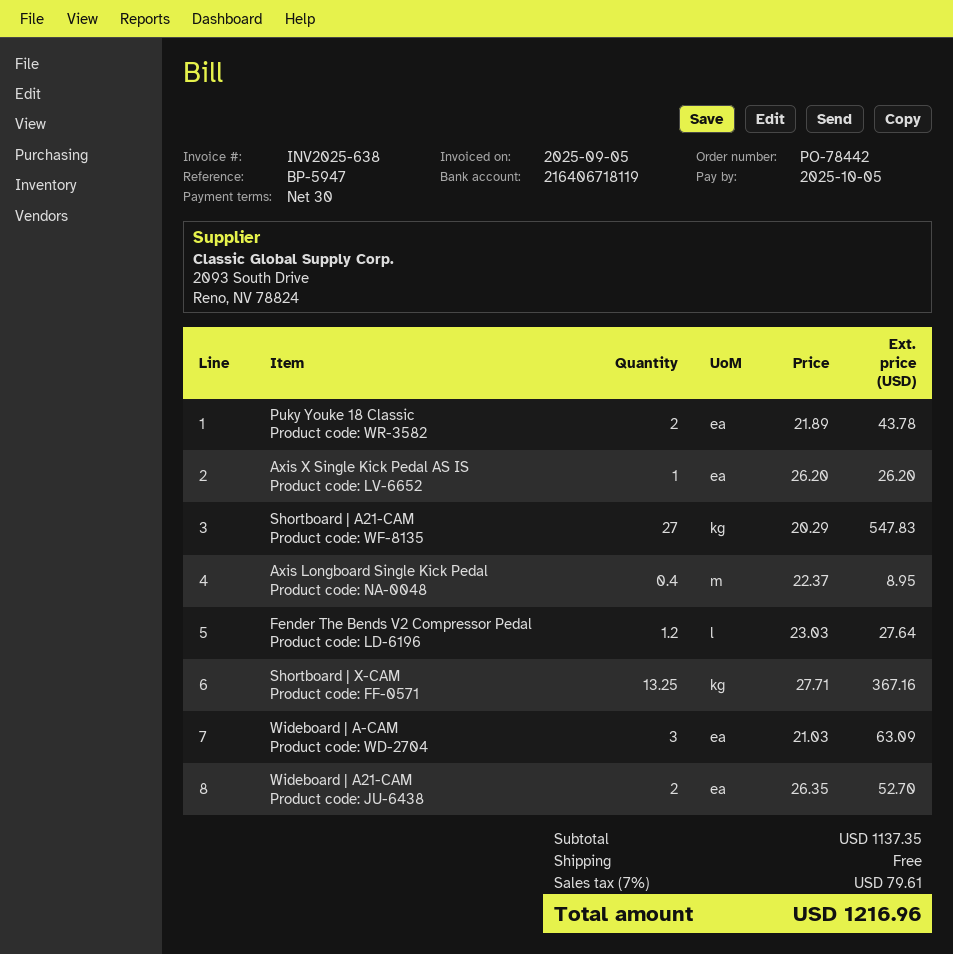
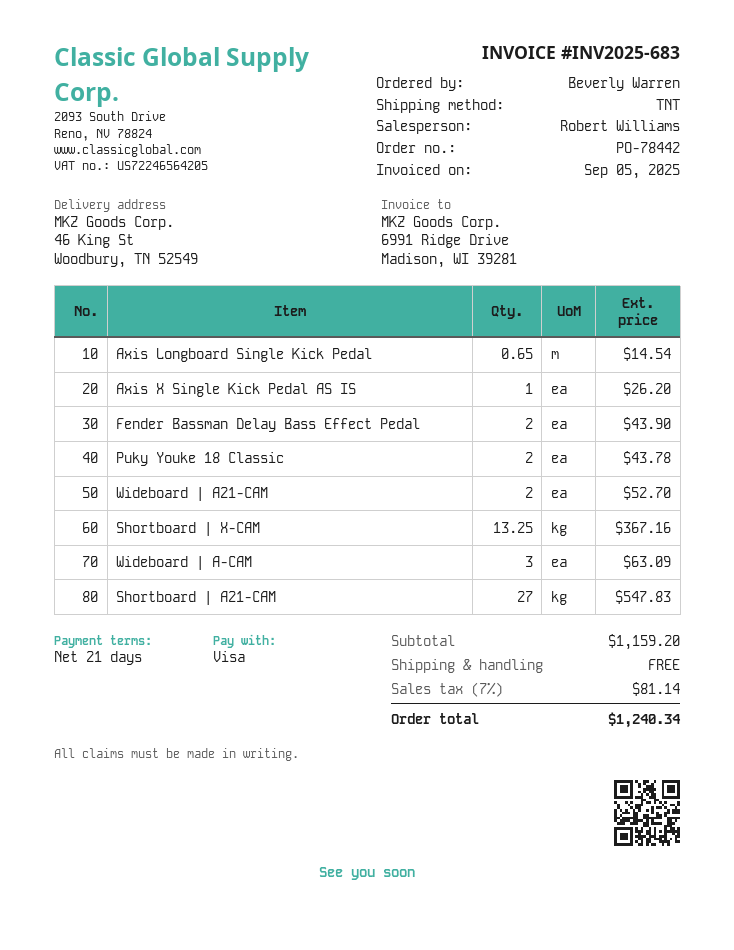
invoice number: INV2025-638 -> INV2025-683
payment terms: 30 days -> 21 days
Axis Longboard Single Kick Pedal: 0.4 for 8.95 -> 0.65 for 14.54
Fender The Bends V2 Compressor Pedal: 1.2 for 27.64 -> none
Fender Bassman Delay Bass Effect Pedal: none -> 2 for 43.90
subtotal: 1137.35 -> 1159.20
tax: 7% = 79.61 -> 7% = 81.14
total: 1216.96 -> 1240.34

